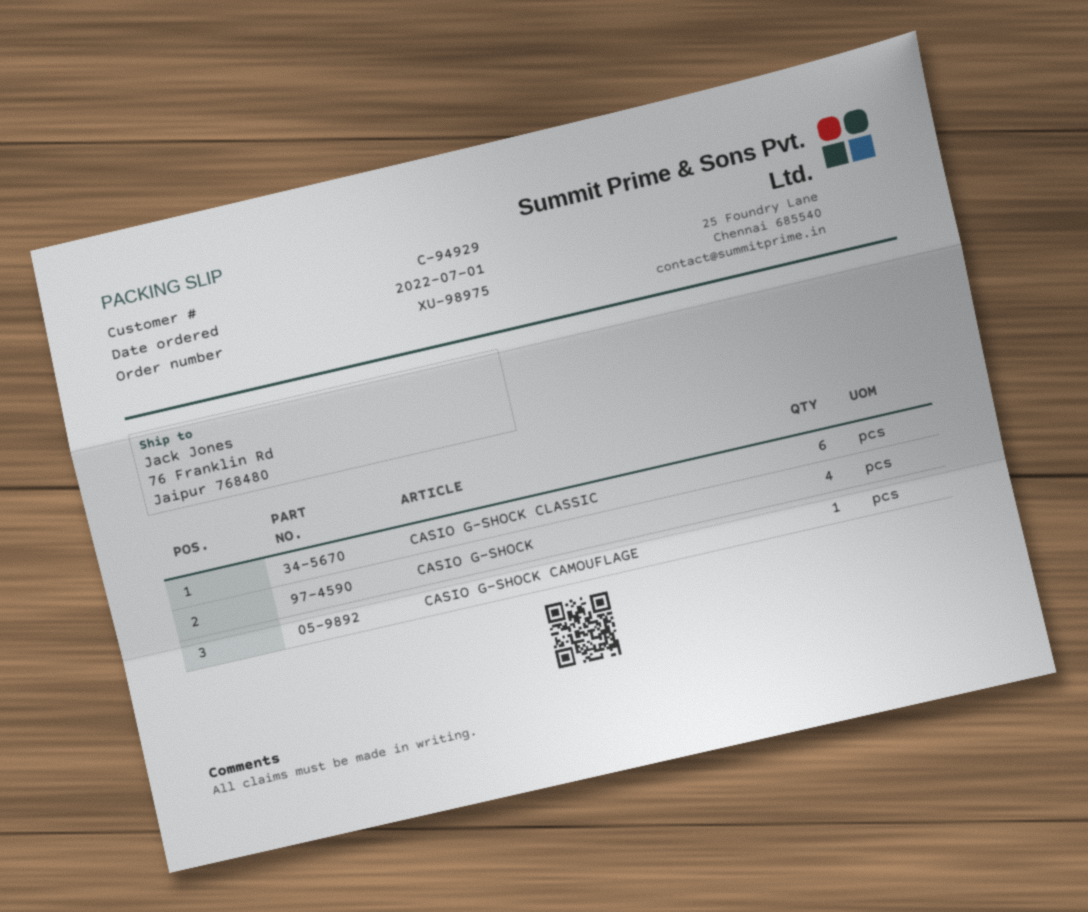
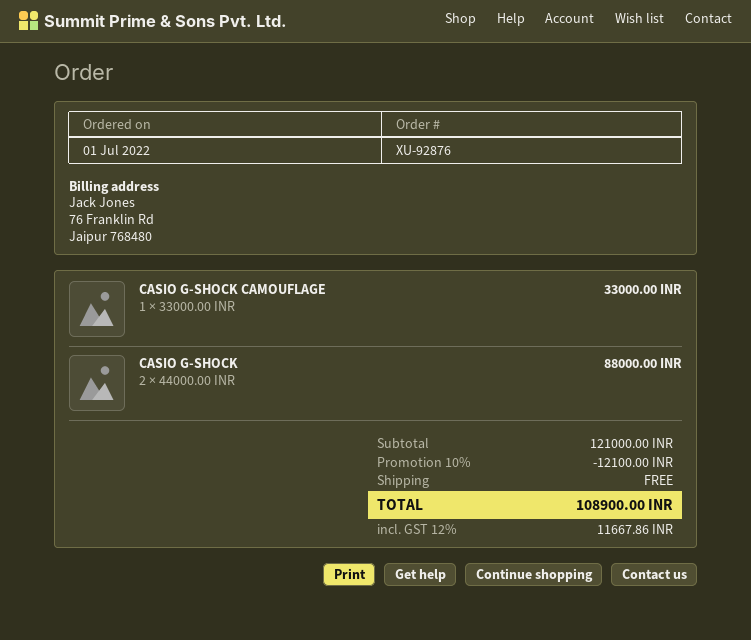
order number: XU-98975 -> XU-92876
CASIO G-SHOCK CLASSIC: 6 -> none
CASIO G-SHOCK: 4 -> 2

